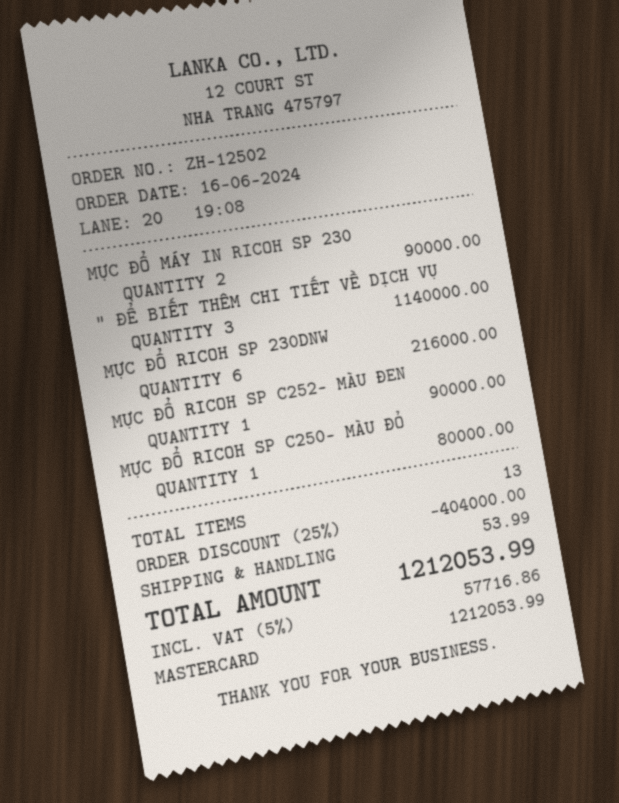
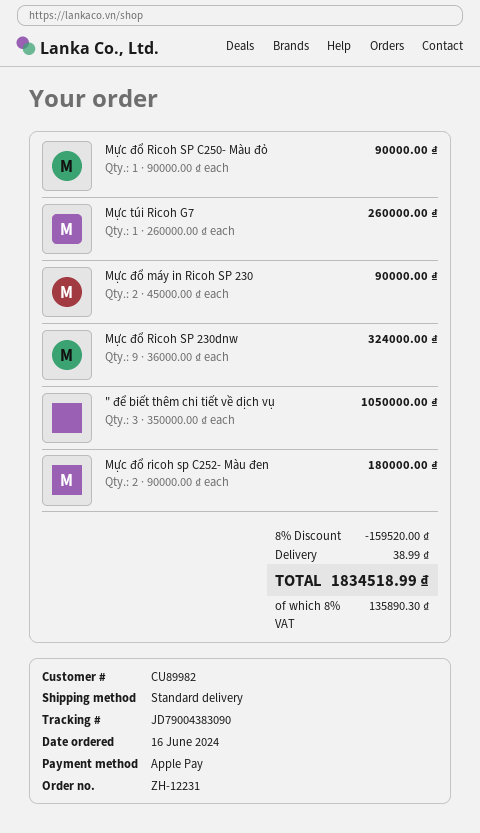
order number: ZH-12502 -> ZH-12231
payment method: Mastercard -> Apple Pay
" ĐỂ BIẾT THÊM CHI TIẾT VỀ DỊCH VỤ: 3 for 1140000.00 -> 3 for 1050000.00
MỰC ĐỔ RICOH SP 230DNW: 6 for 216000.00 -> 9 for 324000.00
MỰC ĐỔ RICOH SP C252- MÀU ĐEN: 1 for 90000.00 -> 2 for 180000.00
MỰC ĐỔ RICOH SP C250- MÀU ĐỎ: 1 for 80000.00 -> 1 for 90000.00
Mực túi Ricoh G7: none -> 1 for 260000.00
discount: 25% = 404000.00 -> 8% = 159520.00
shipping: 53.99 -> 38.99
tax: 5% = 57716.86 -> 8% = 135890.30
total: 1212053.99 -> 1834518.99

